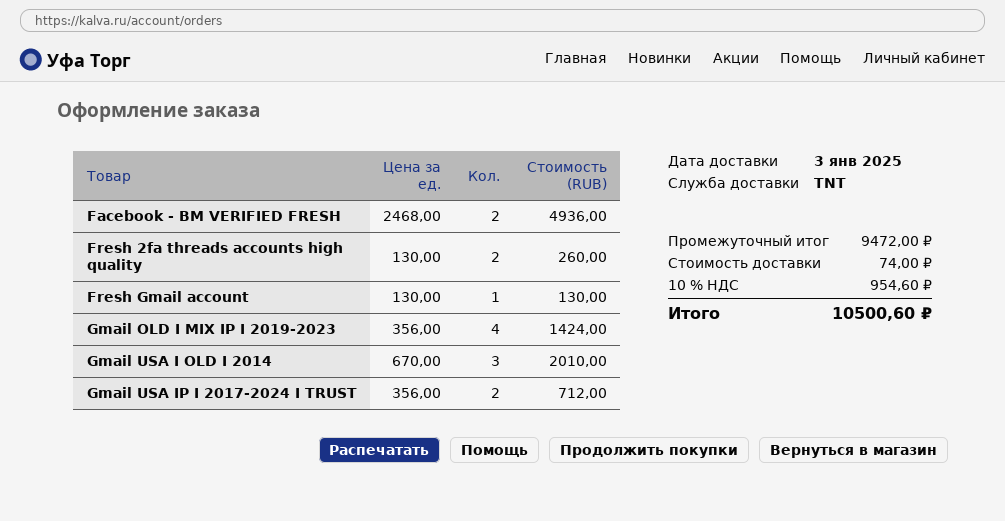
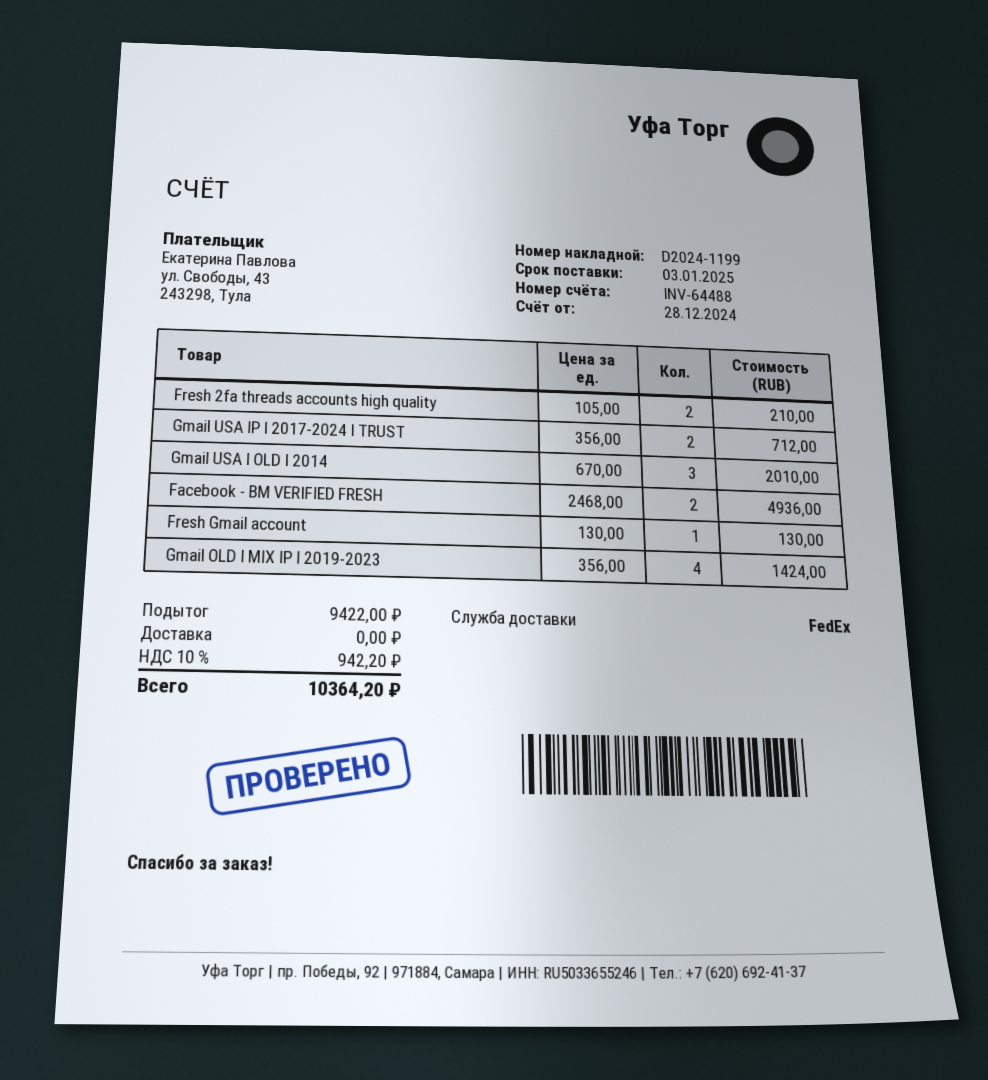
shipping method: TNT -> FedEx
Fresh 2fa threads accounts high quality: 2 x 130.00 = 260.00 -> 2 x 105.00 = 210.00
subtotal: 9472.00 -> 9422.00
shipping: 74.00 -> 0.00
tax: 10% = 954.60 -> 10% = 942.20
total: 10500.60 -> 10364.20

